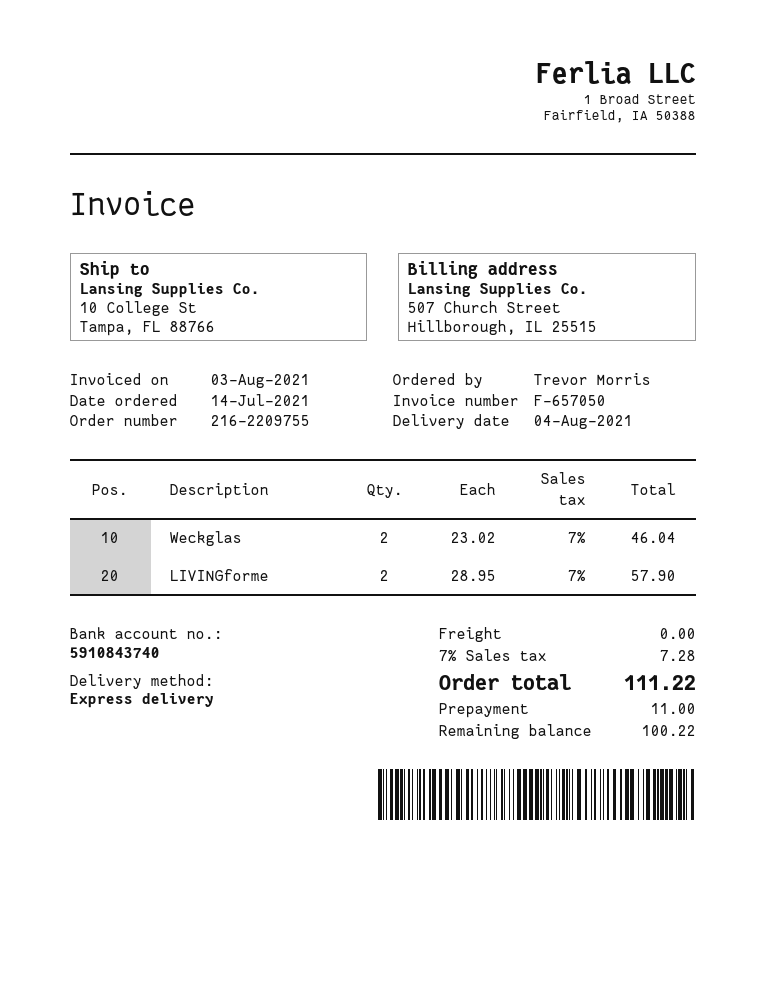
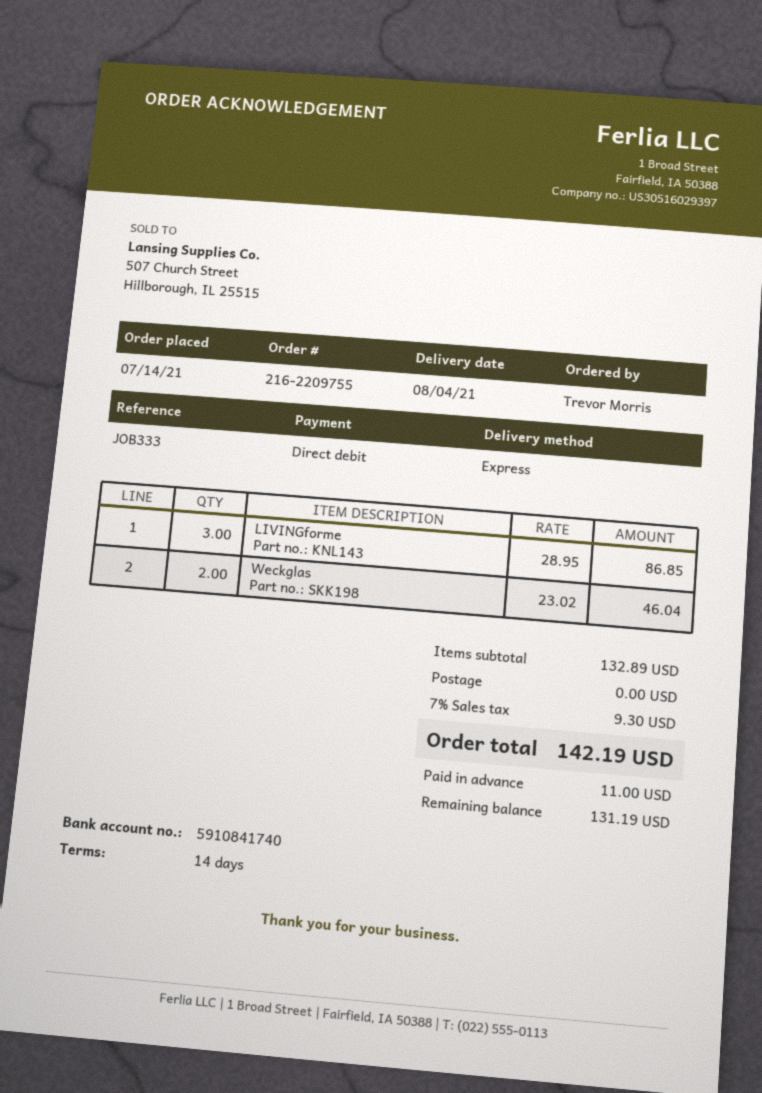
bank account: 5910843740 -> 5910841740
LIVINGforme: 2 x 28.95 = 57.90 -> 3 x 28.95 = 86.85
tax: 7% = 7.28 -> 7% = 9.30
total: 111.22 -> 142.19
balance: 100.22 -> 131.19

